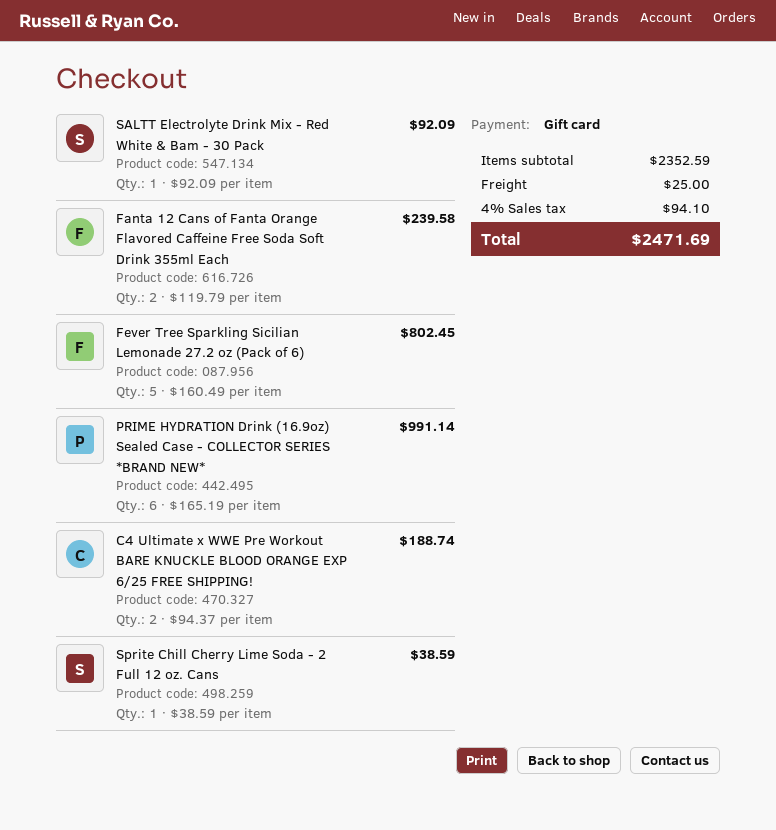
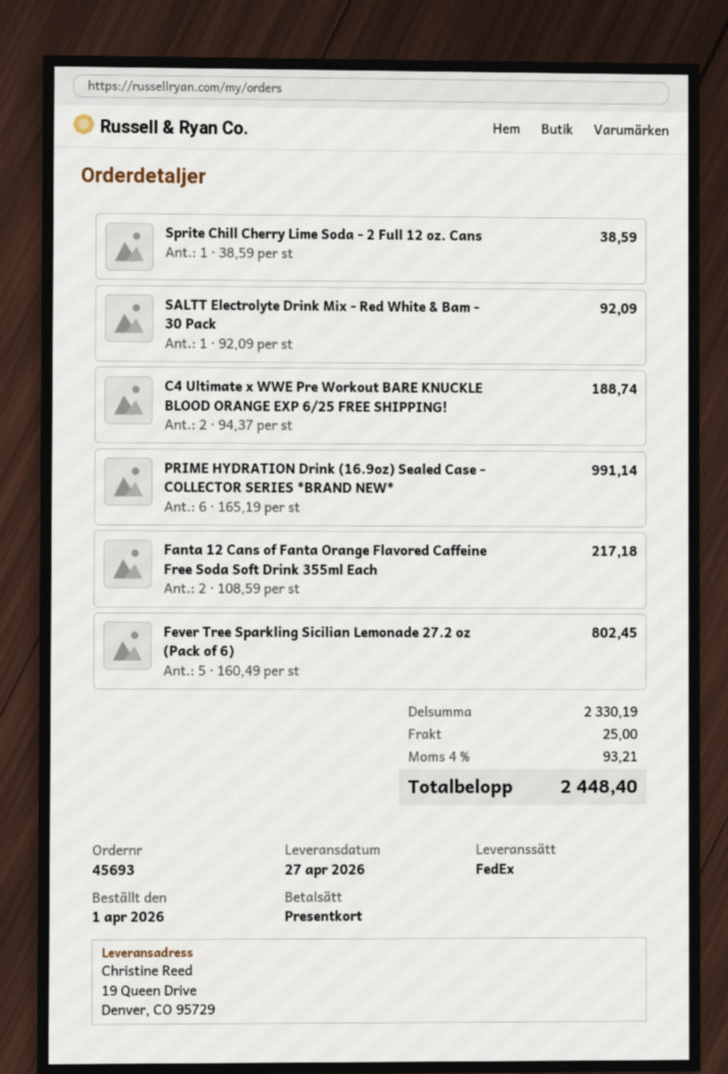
Fanta 12 Cans of Fanta Orange Flavored Caffeine Free Soda Soft Drink 355ml Each: 2 x 119.79 = 239.58 -> 2 x 108.59 = 217.18
subtotal: 2352.59 -> 2330.19
tax: 4% = 94.10 -> 4% = 93.21
total: 2471.69 -> 2448.40

